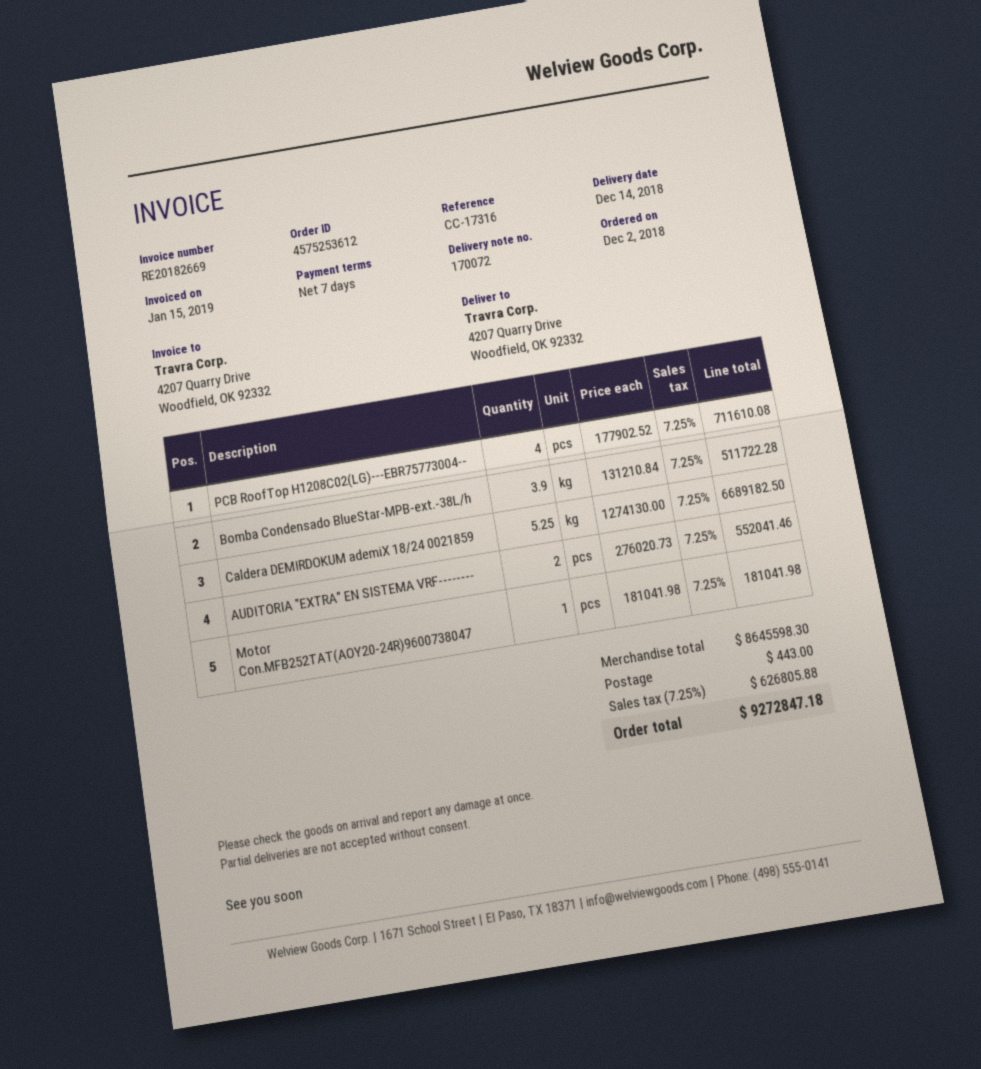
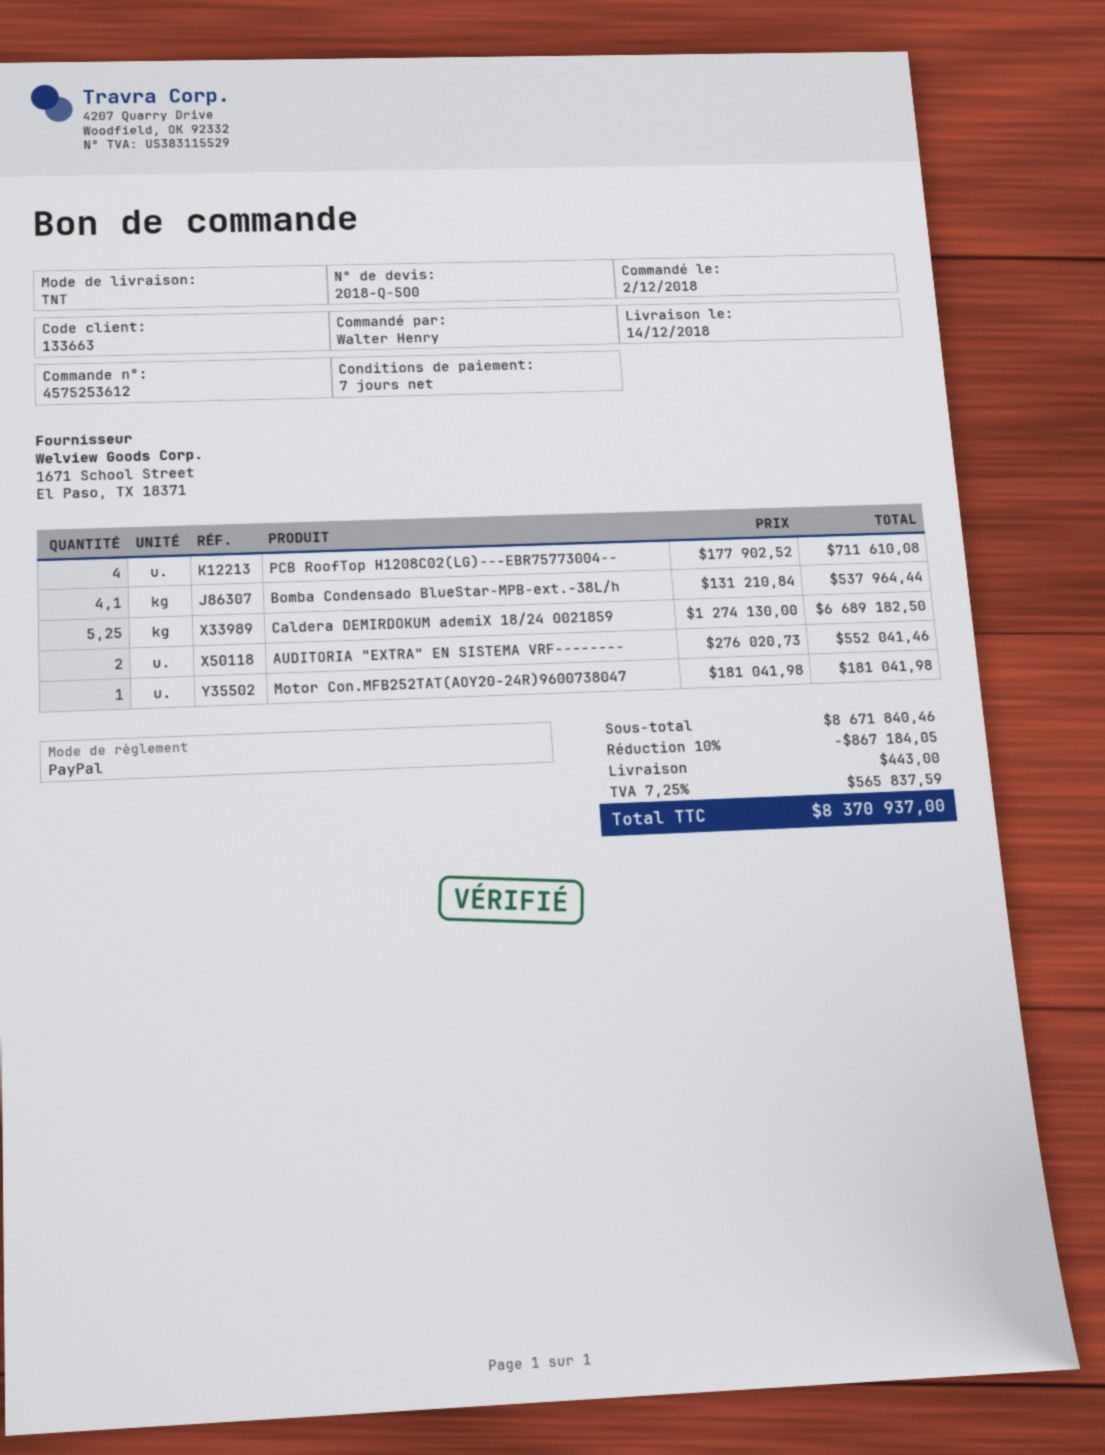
Bomba Condensado BlueStar-MPB-ext.-38L/h: 3.9 x 131210.84 = 511722.28 -> 4.1 x 131210.84 = 537964.44
subtotal: 8645598.30 -> 8671840.46
discount: none -> 10% = 867184.05
tax: 7.25% = 626805.88 -> 7.25% = 565837.59
total: 9272847.18 -> 8370937.00

